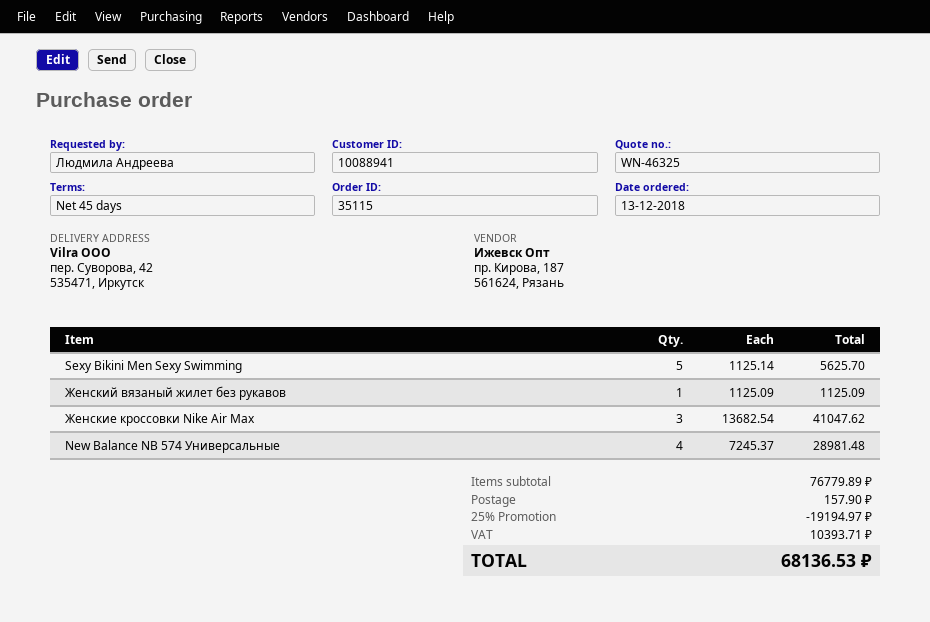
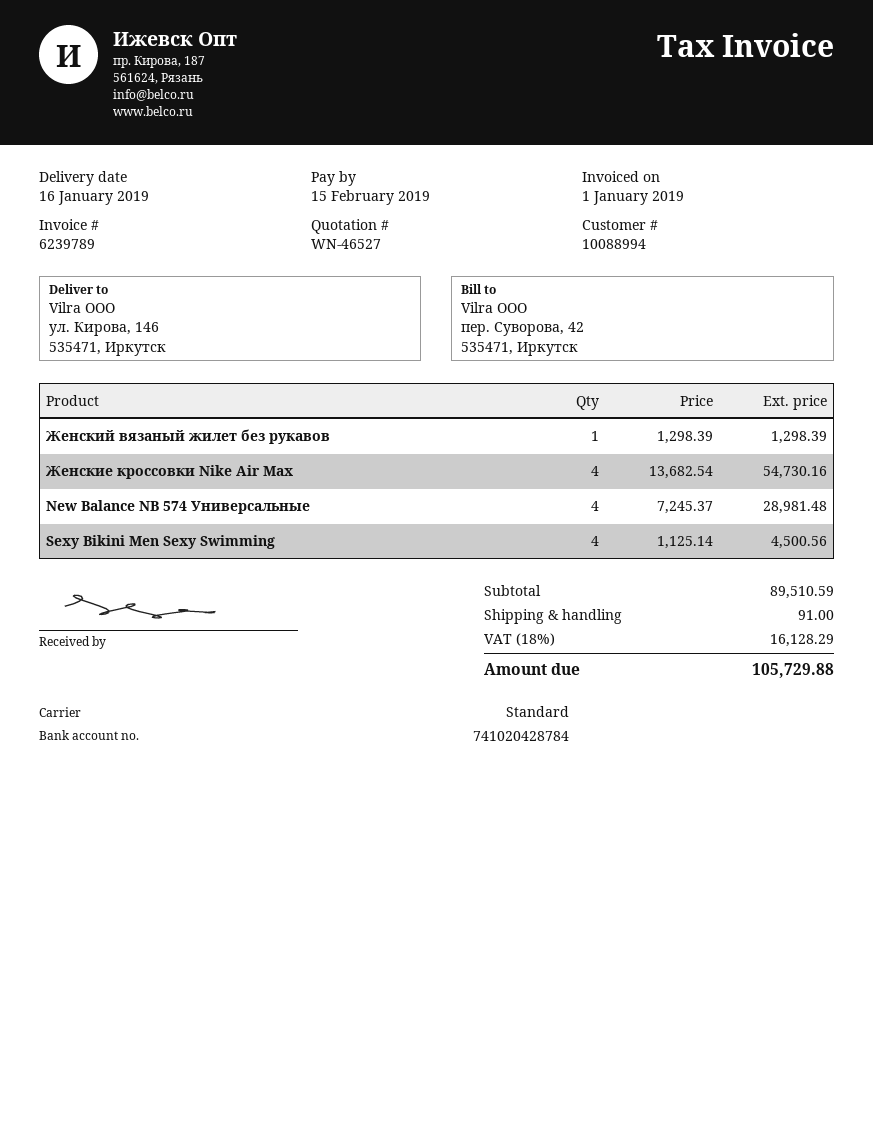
quote number: WN-46325 -> WN-46527
customer number: 10088941 -> 10088994
ship to: пер. Суворова, 42, 535471, Иркутск -> ул. Кирова, 146, 535471, Иркутск
Sexy Bikini Men Sexy Swimming: 5 x 1125.14 = 5625.70 -> 4 x 1125.14 = 4500.56
Женский вязаный жилет без рукавов: 1 x 1125.09 = 1125.09 -> 1 x 1298.39 = 1298.39
Женские кроссовки Nike Air Max: 3 x 13682.54 = 41047.62 -> 4 x 13682.54 = 54730.16
subtotal: 76779.89 -> 89510.59
discount: 25% = 19194.97 -> none
shipping: 157.90 -> 91.00
tax: 10393.71 -> 16128.29
total: 68136.53 -> 105729.88

